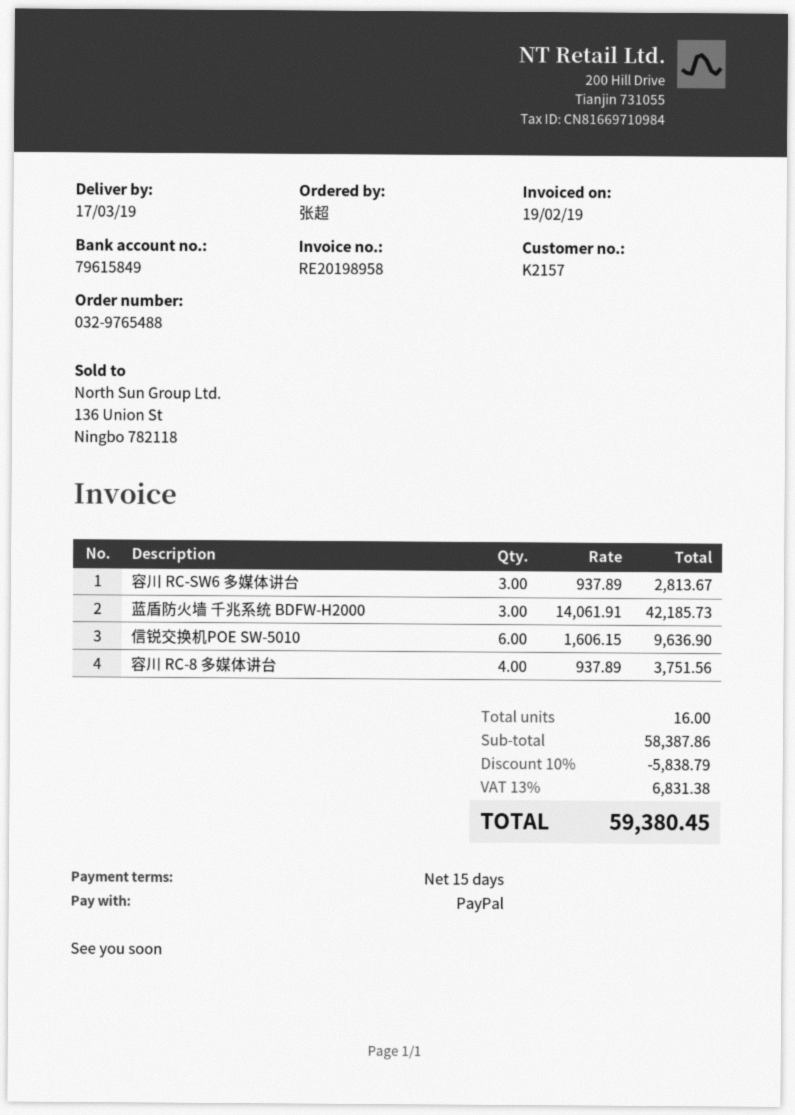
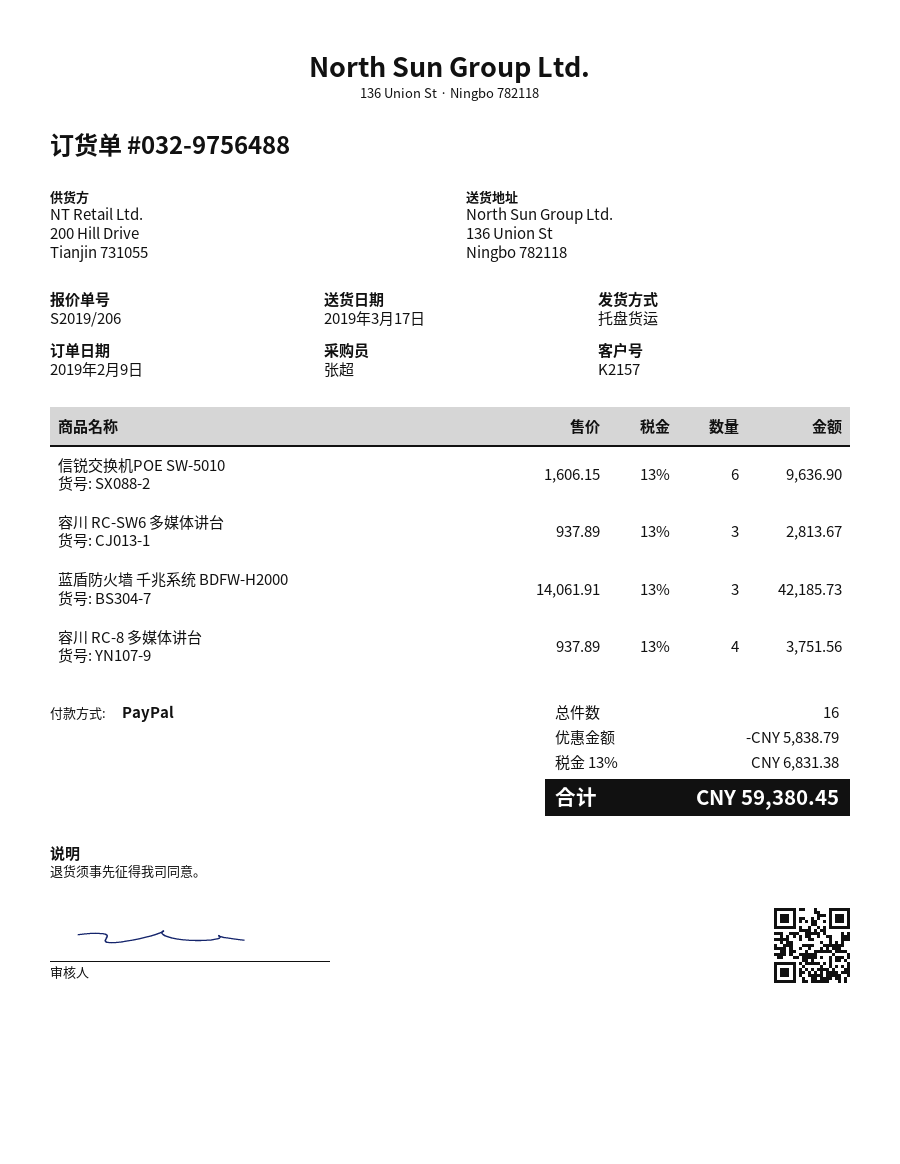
order number: 032-9765488 -> 032-9756488

